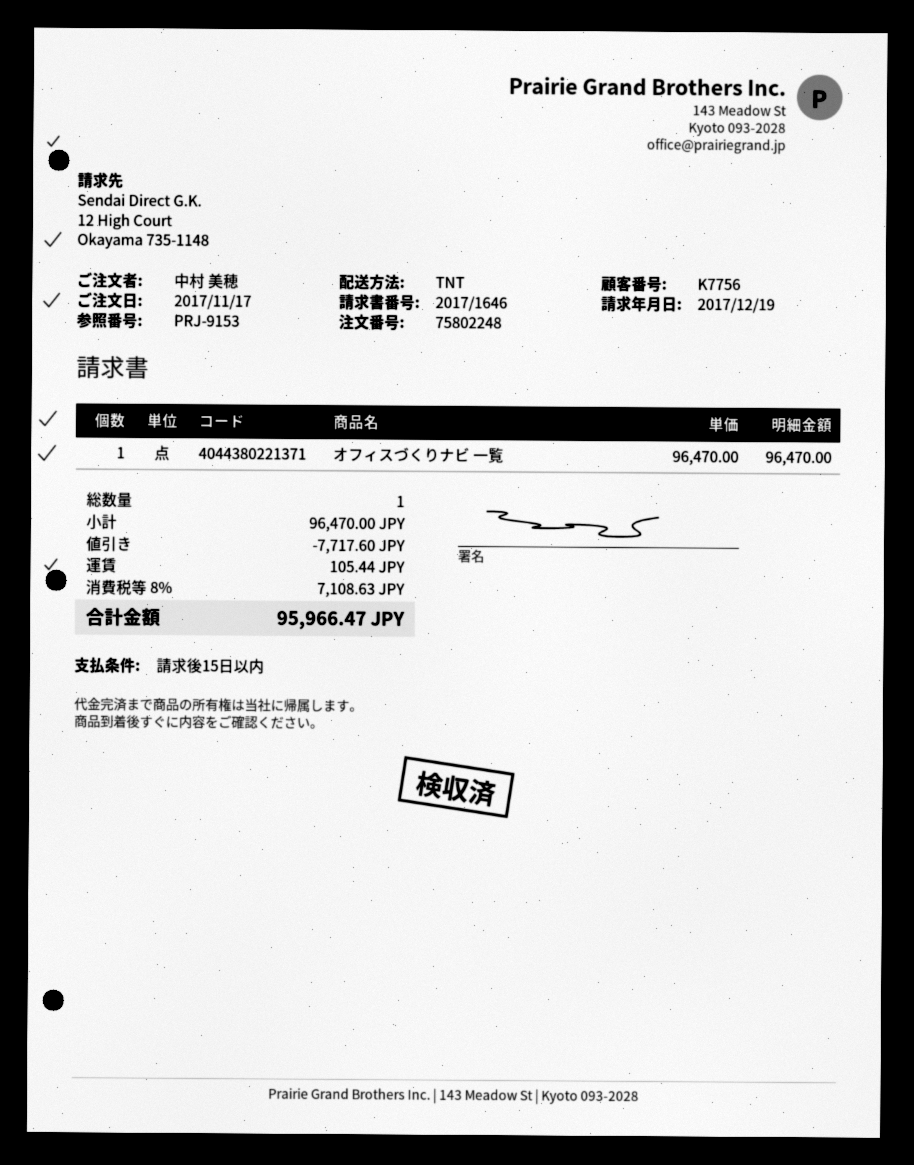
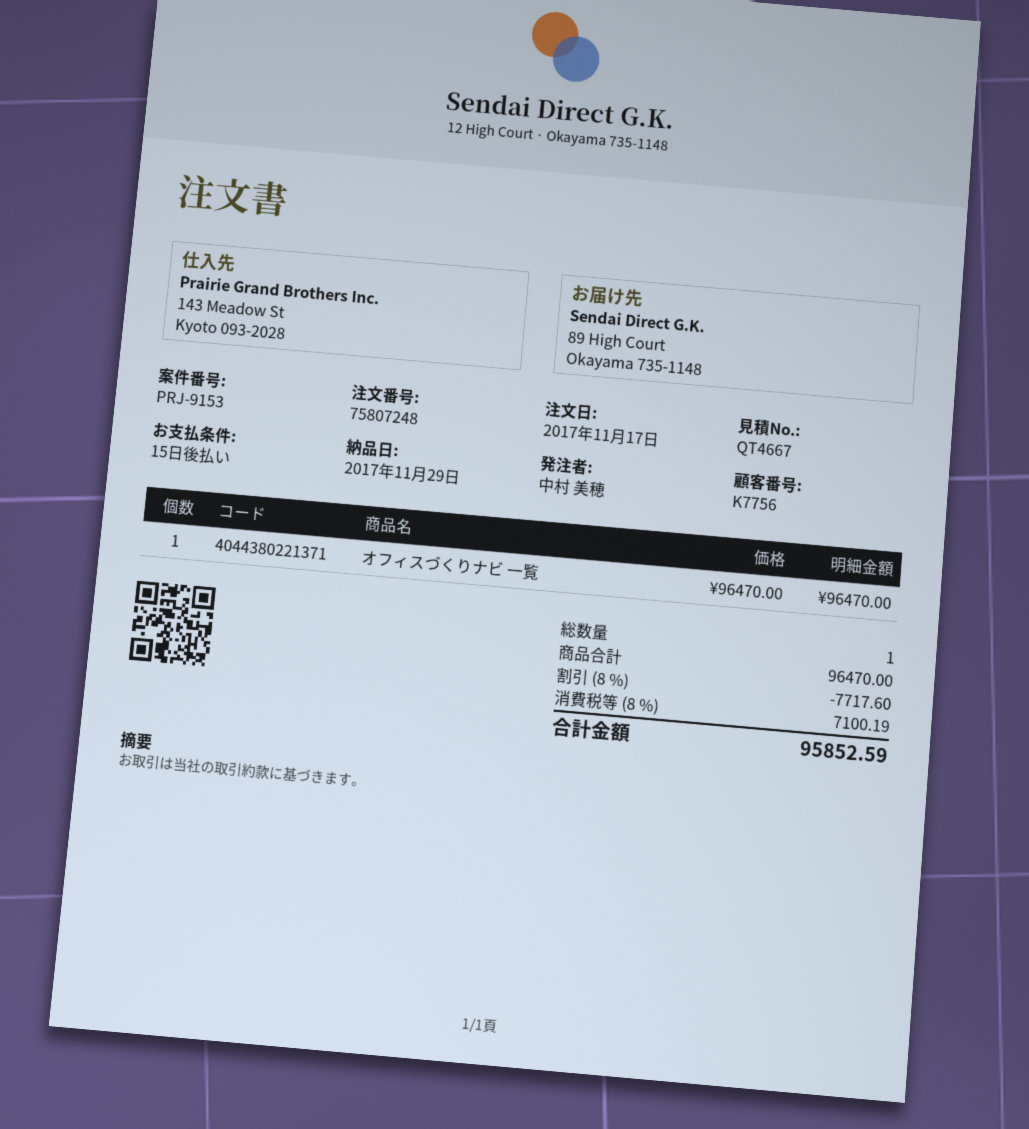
order number: 75802248 -> 75807248
shipping: 105.44 -> none
tax: 8% = 7108.63 -> 8% = 7100.19
total: 95966.47 -> 95852.59

